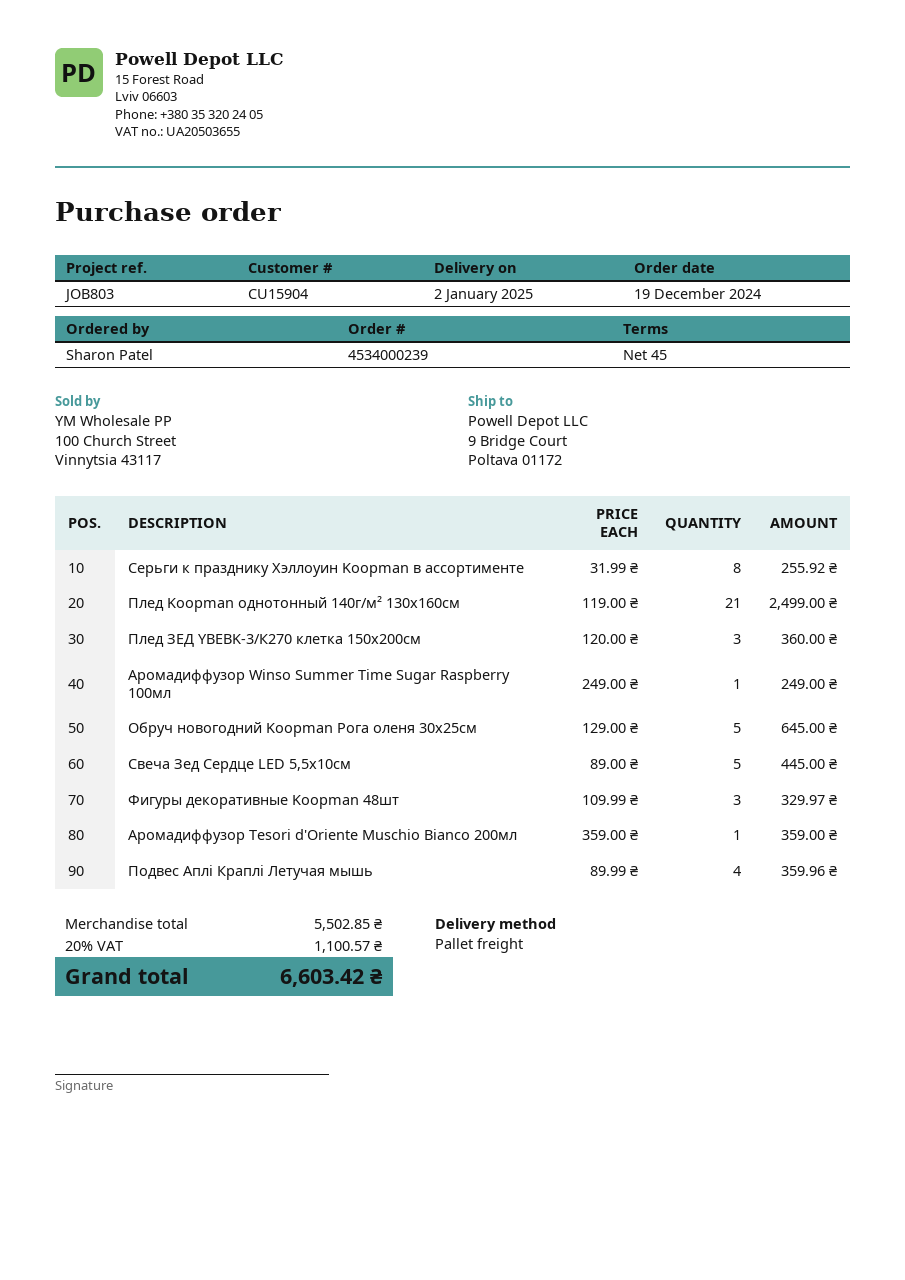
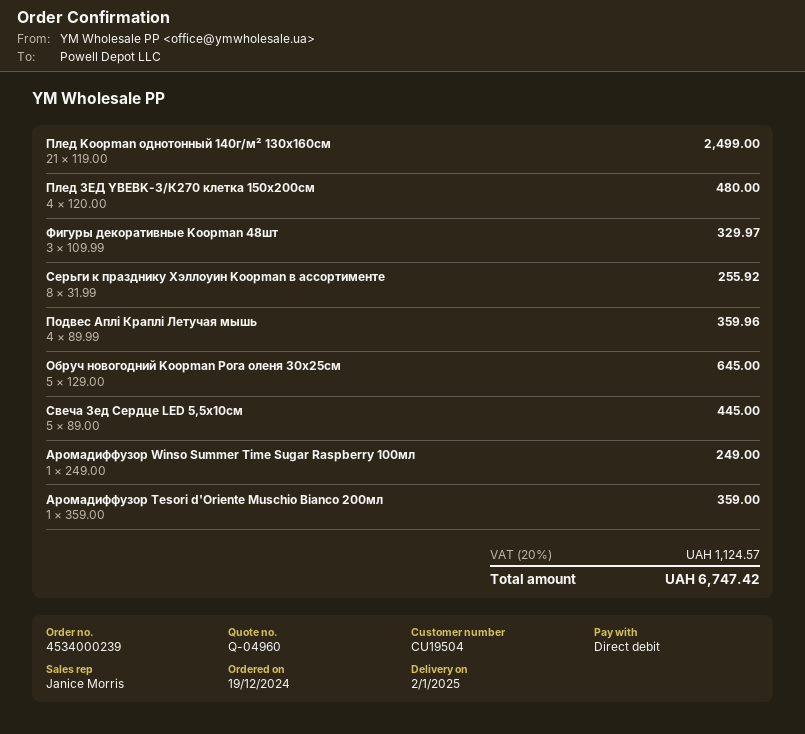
customer number: CU15904 -> CU19504
Плед ЗЕД YBEBK-3/К270 клетка 150х200см: 3 x 120.00 = 360.00 -> 4 x 120.00 = 480.00
tax: 20% = 1100.57 -> 20% = 1124.57
total: 6603.42 -> 6747.42

